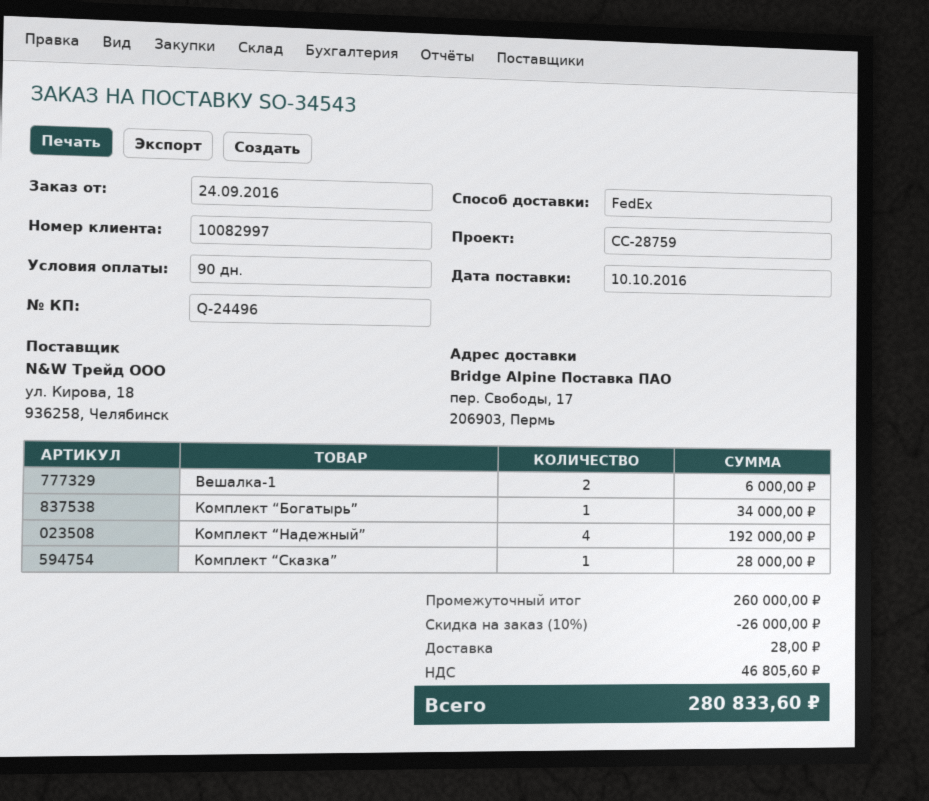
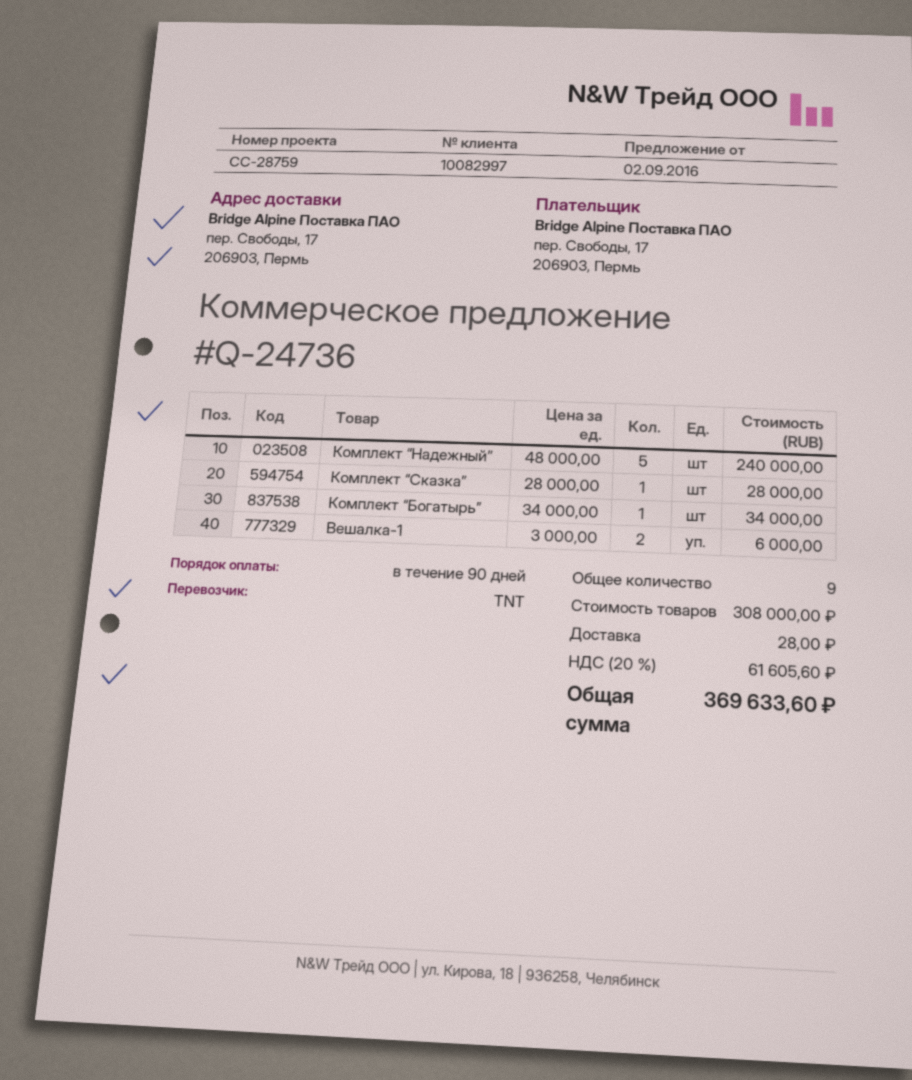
quote number: Q-24496 -> Q-24736
shipping method: FedEx -> TNT
Комплект “Надежный”: 4 for 192000.00 -> 5 for 240000.00
subtotal: 260000.00 -> 308000.00
discount: 10% = 26000.00 -> none
tax: 46805.60 -> 61605.60
total: 280833.60 -> 369633.60

